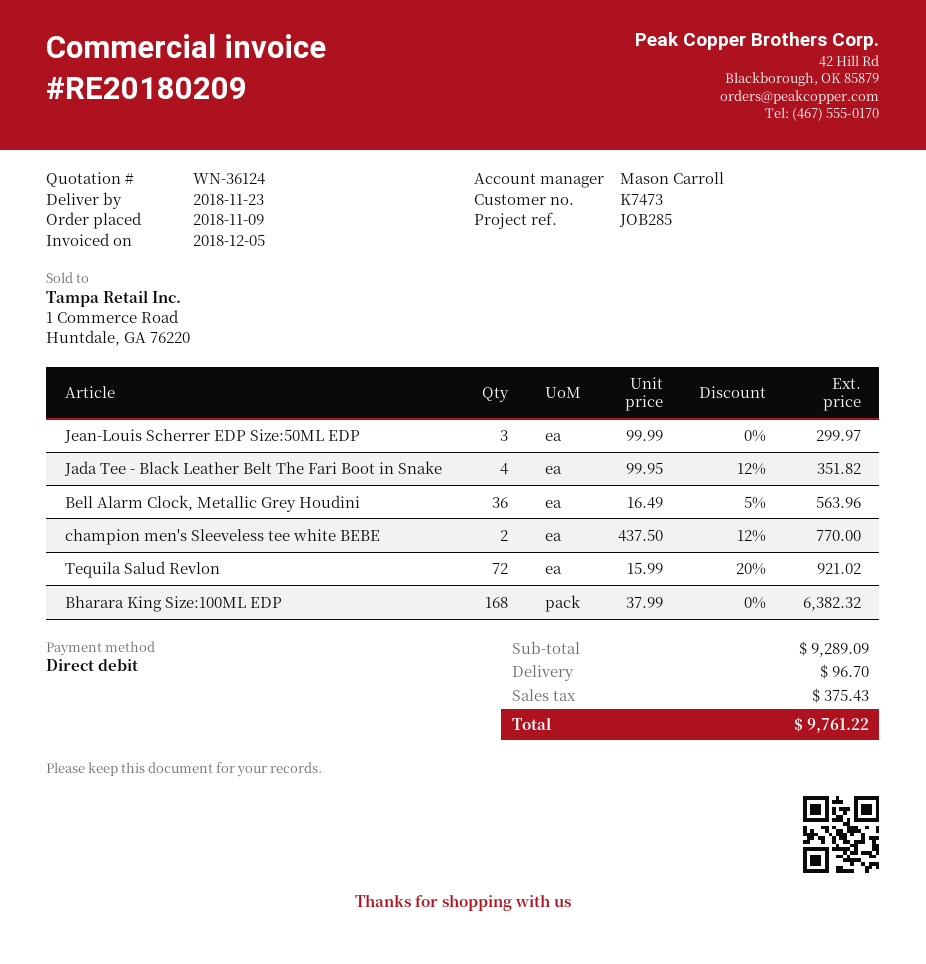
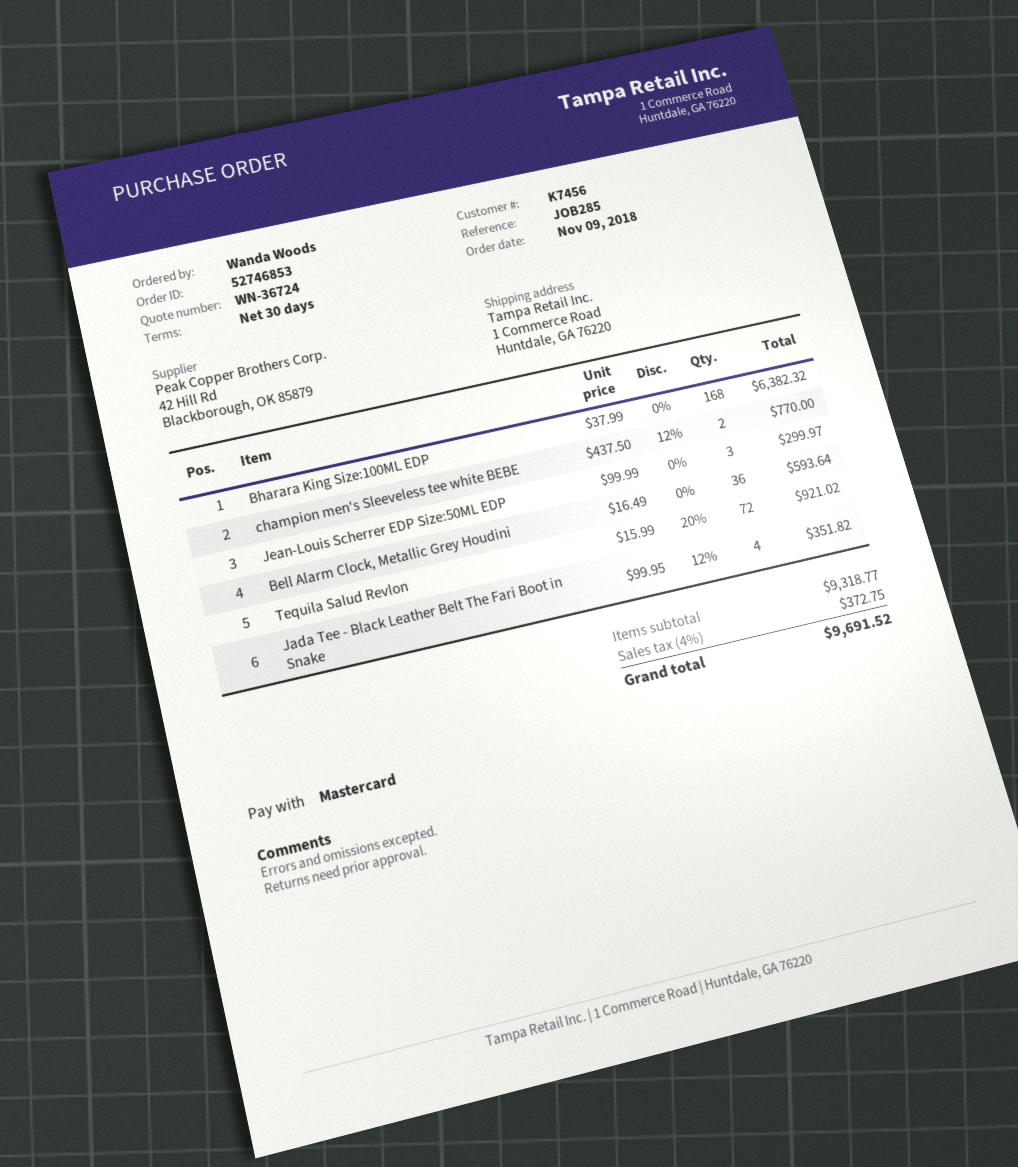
quote number: WN-36124 -> WN-36724
customer number: K7473 -> K7456
payment method: direct debit -> Mastercard
Bell Alarm Clock, Metallic Grey Houdini: 36 x 16.49 - 5% = 563.96 -> 36 x 16.49 = 593.64
subtotal: 9289.09 -> 9318.77
shipping: 96.70 -> none
tax: 375.43 -> 372.75
total: 9761.22 -> 9691.52

